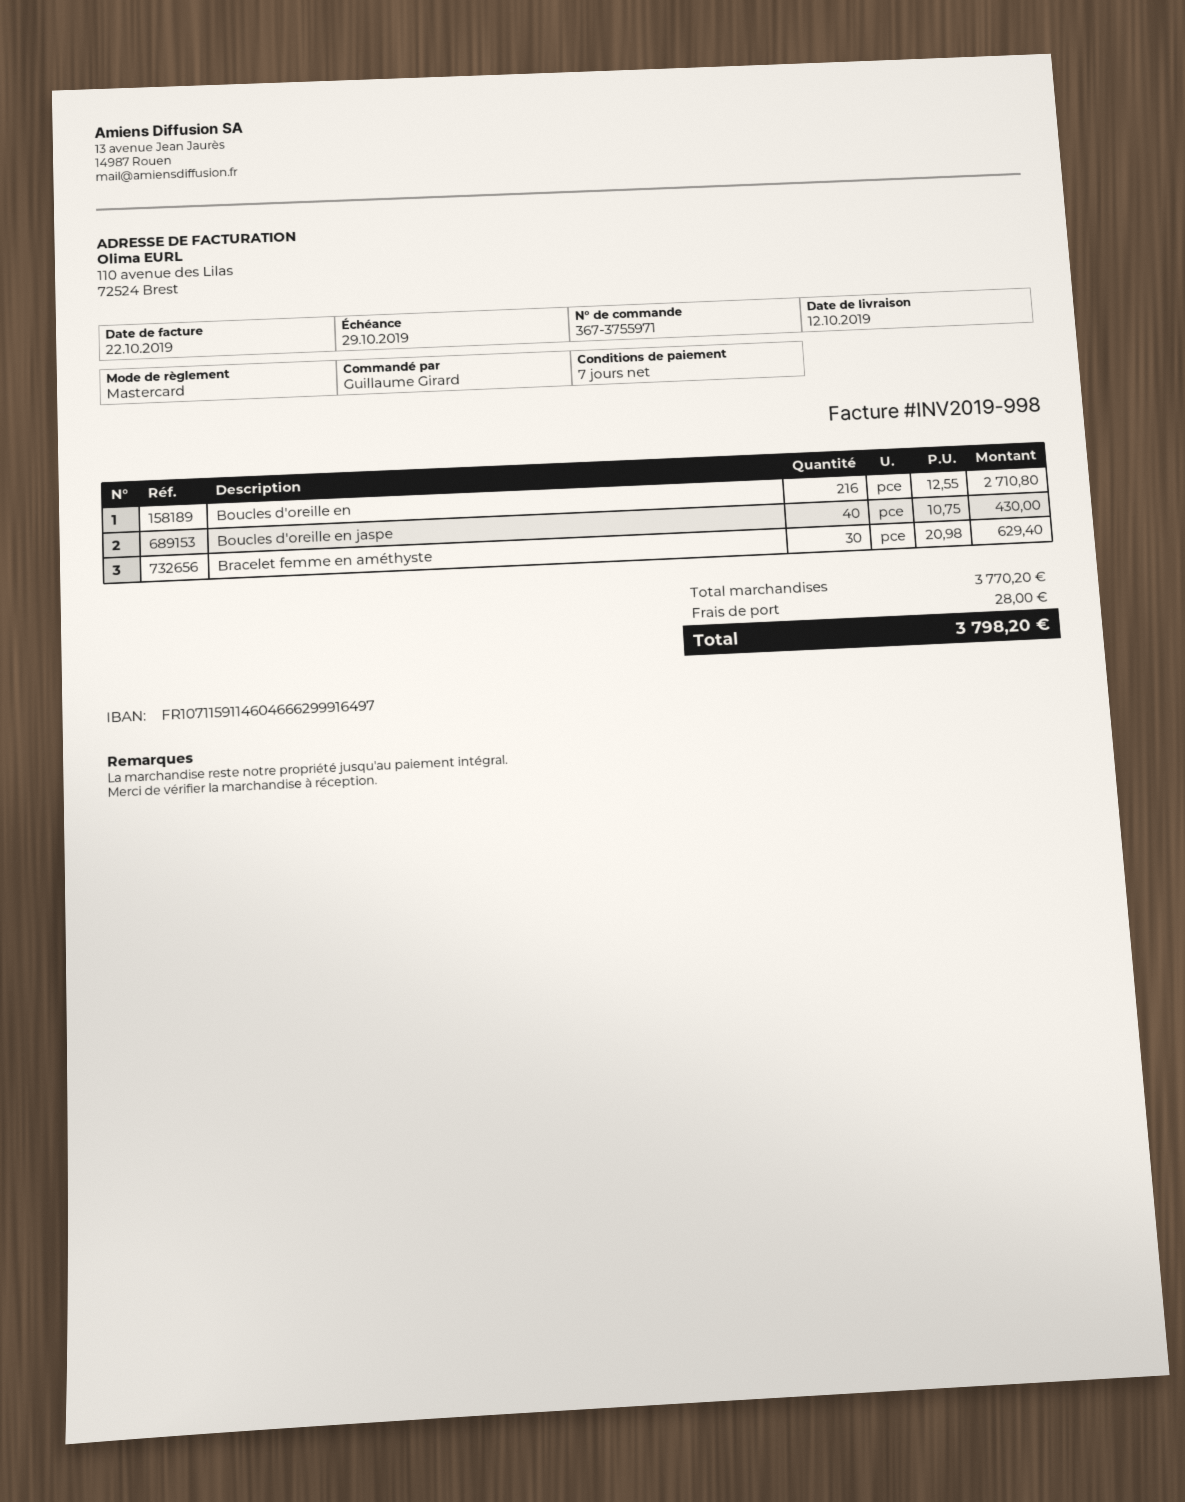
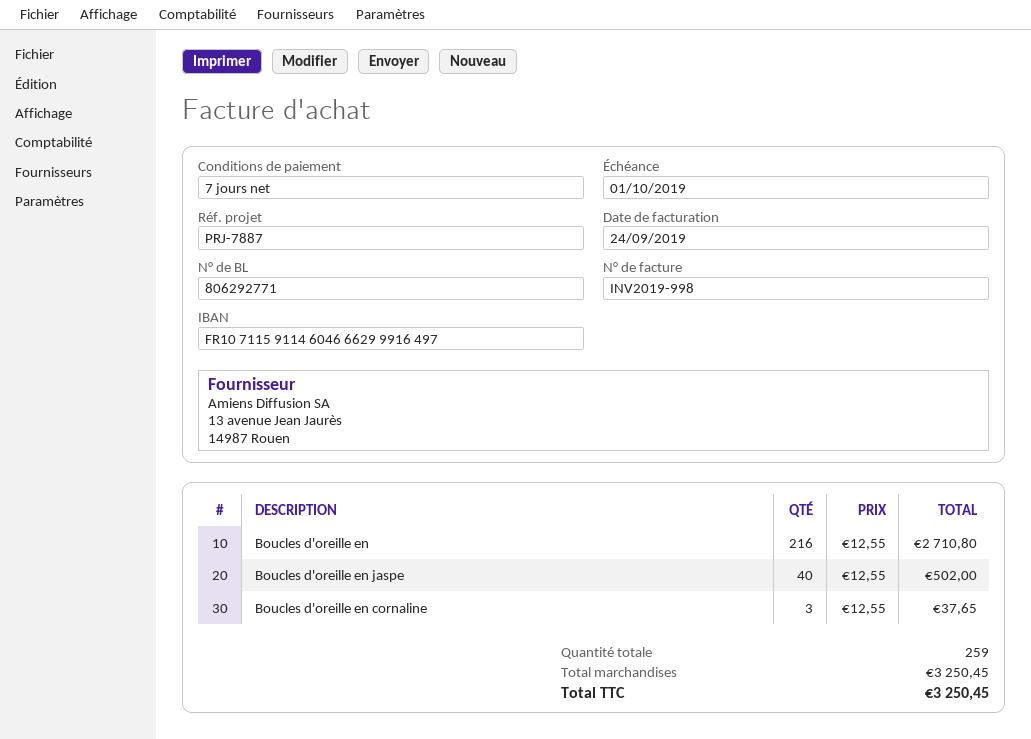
invoice date: 2019-10-22 -> 2019-09-24
due date: 2019-10-29 -> 2019-10-01
Boucles d'oreille en jaspe: 40 x 10.75 = 430.00 -> 40 x 12.55 = 502.00
Bracelet femme en améthyste: 30 x 20.98 = 629.40 -> none
Boucles d'oreille en cornaline: none -> 3 x 12.55 = 37.65
subtotal: 3770.20 -> 3250.45
shipping: 28.00 -> none
total: 3798.20 -> 3250.45

